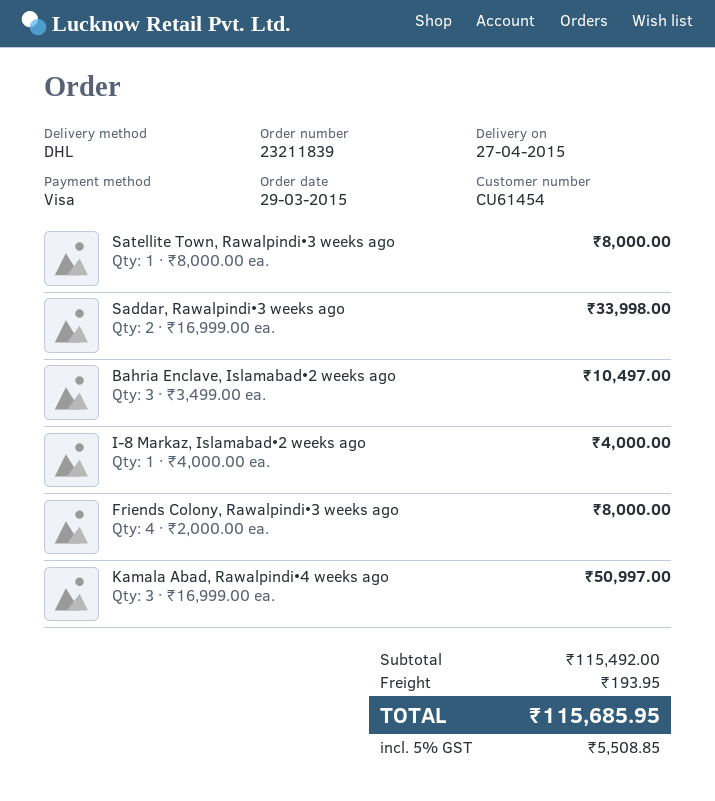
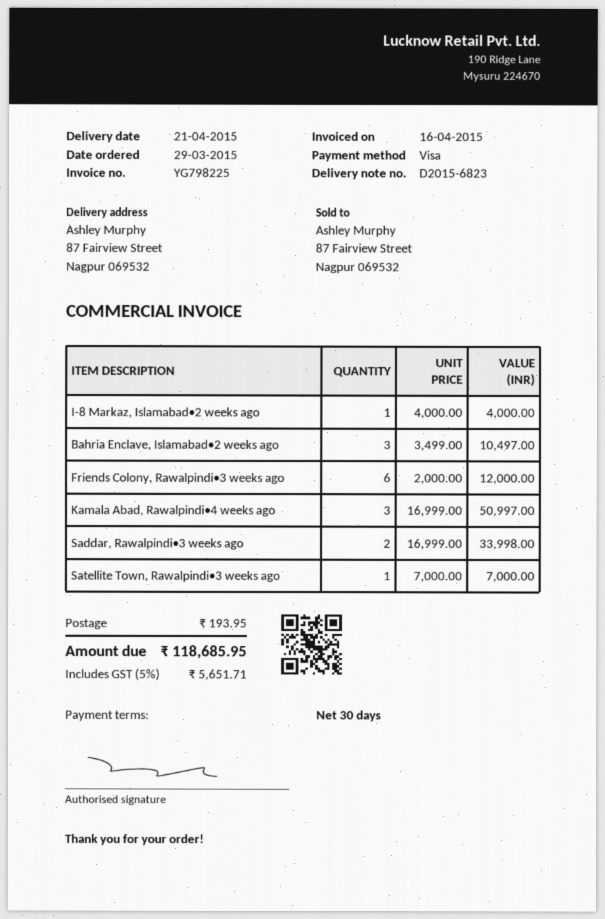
delivery date: 2015-04-27 -> 2015-04-21
Satellite Town, Rawalpindi•3 weeks ago: 1 x 8000.00 = 8000.00 -> 1 x 7000.00 = 7000.00
Friends Colony, Rawalpindi•3 weeks ago: 4 x 2000.00 = 8000.00 -> 6 x 2000.00 = 12000.00
tax: 5% = 5508.85 -> 5% = 5651.71
total: 115685.95 -> 118685.95

